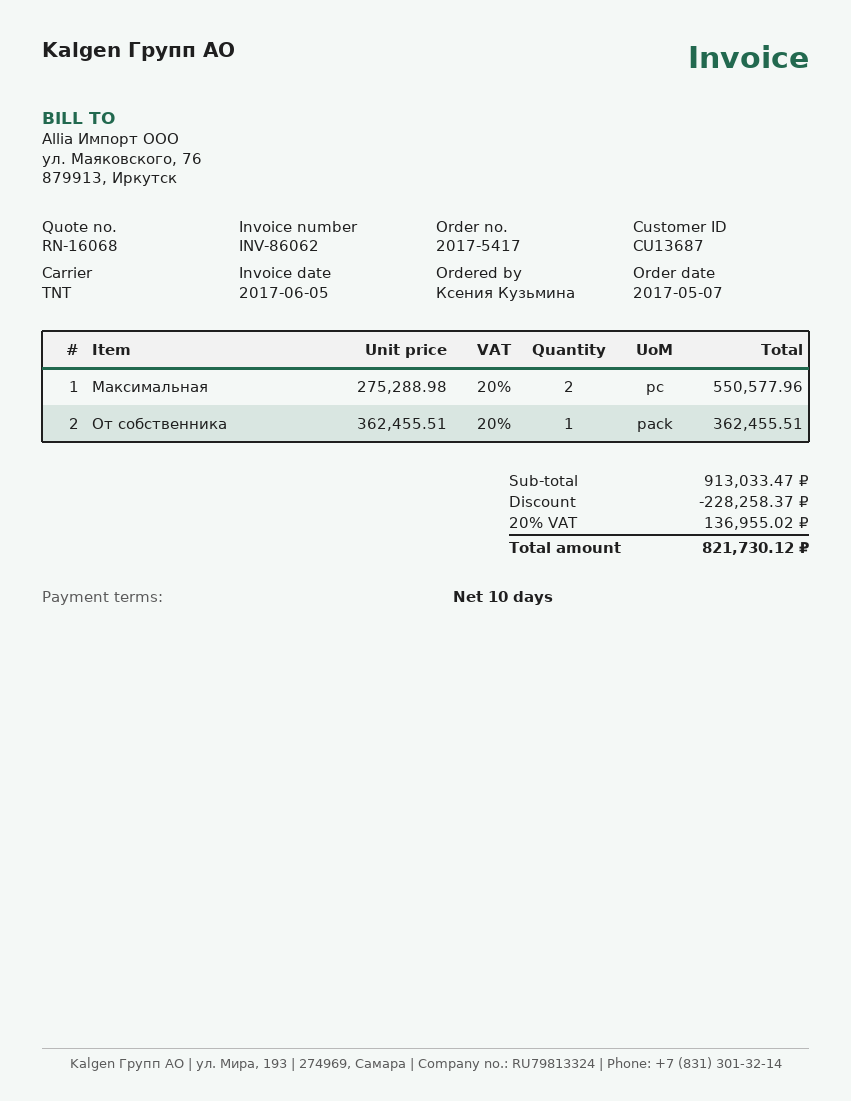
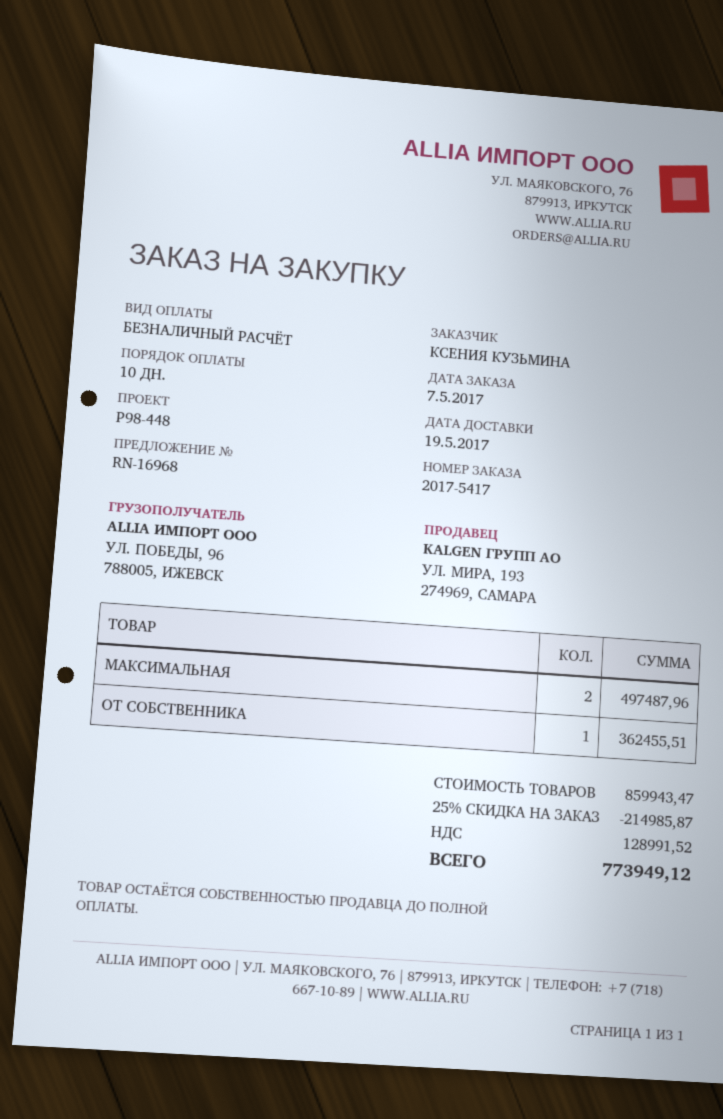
quote number: RN-16068 -> RN-16968
Максимальная: 2 for 550577.96 -> 2 for 497487.96
subtotal: 913033.47 -> 859943.47
discount: 228258.37 -> 214985.87
tax: 136955.02 -> 128991.52
total: 821730.12 -> 773949.12

